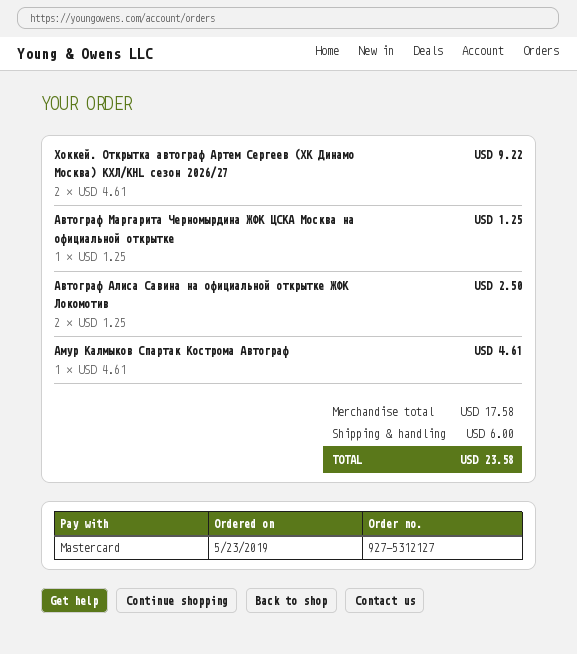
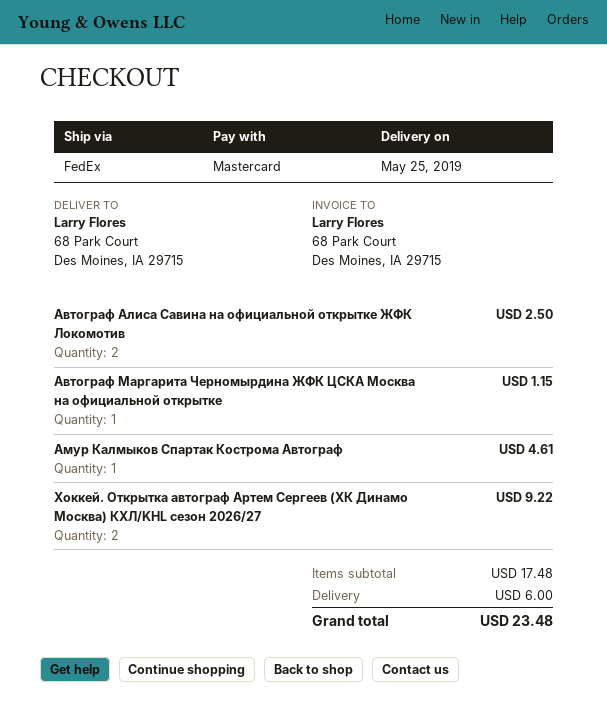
Автограф Маргарита Черномырдина ЖФК ЦСКА Москва на официальной открытке: 1 for 1.25 -> 1 for 1.15
subtotal: 17.58 -> 17.48
total: 23.58 -> 23.48

